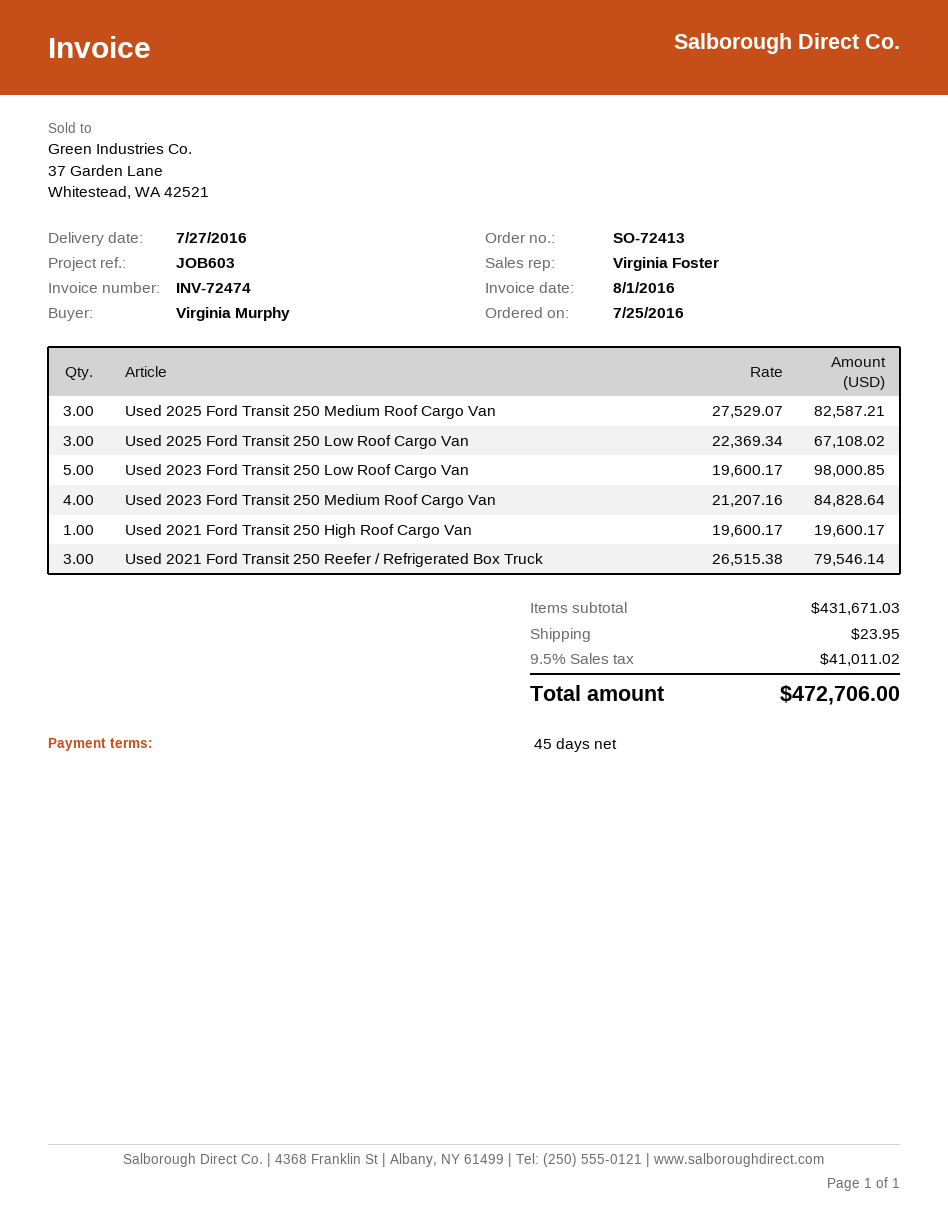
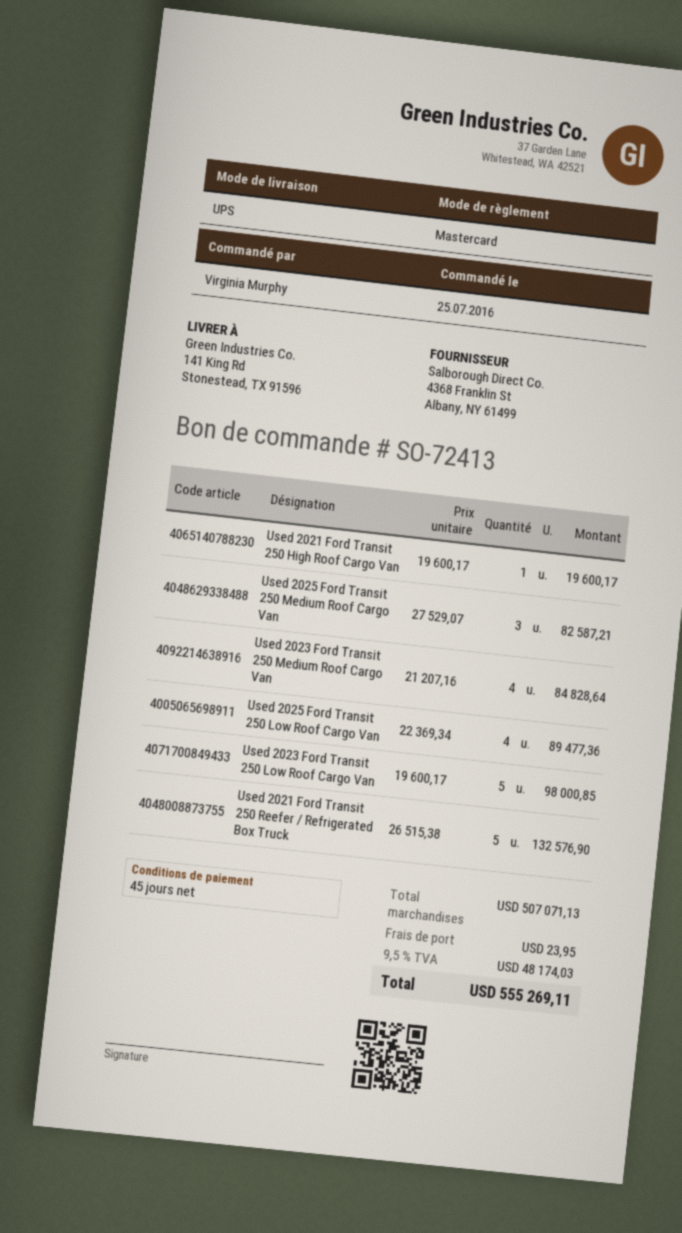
Used 2025 Ford Transit 250 Low Roof Cargo Van: 3 x 22369.34 = 67108.02 -> 4 x 22369.34 = 89477.36
Used 2021 Ford Transit 250 Reefer / Refrigerated Box Truck: 3 x 26515.38 = 79546.14 -> 5 x 26515.38 = 132576.90
subtotal: 431671.03 -> 507071.13
tax: 9.5% = 41011.02 -> 9.5% = 48174.03
total: 472706.00 -> 555269.11

